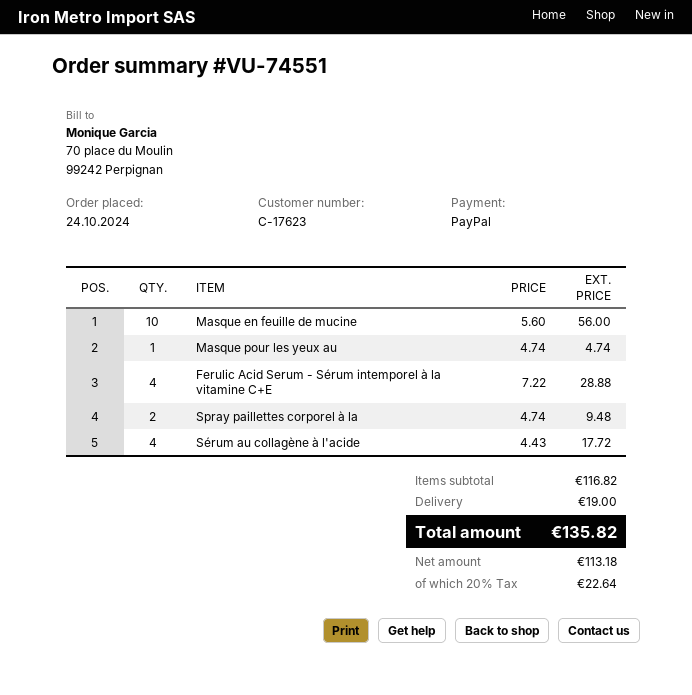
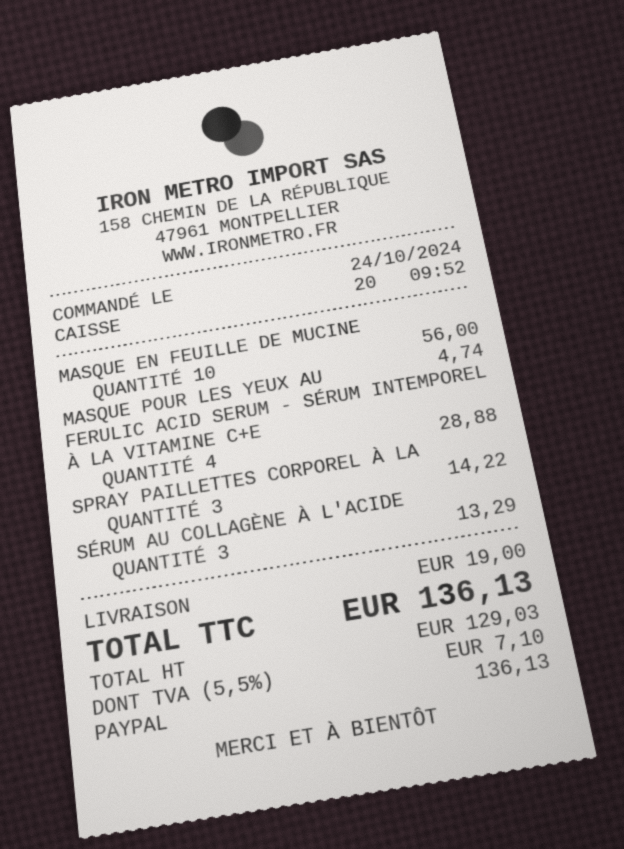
Spray paillettes corporel à la: 2 for 9.48 -> 3 for 14.22
Sérum au collagène à l'acide: 4 for 17.72 -> 3 for 13.29
net: 113.18 -> 129.03
tax: 20% = 22.64 -> 5.5% = 7.10
total: 135.82 -> 136.13

